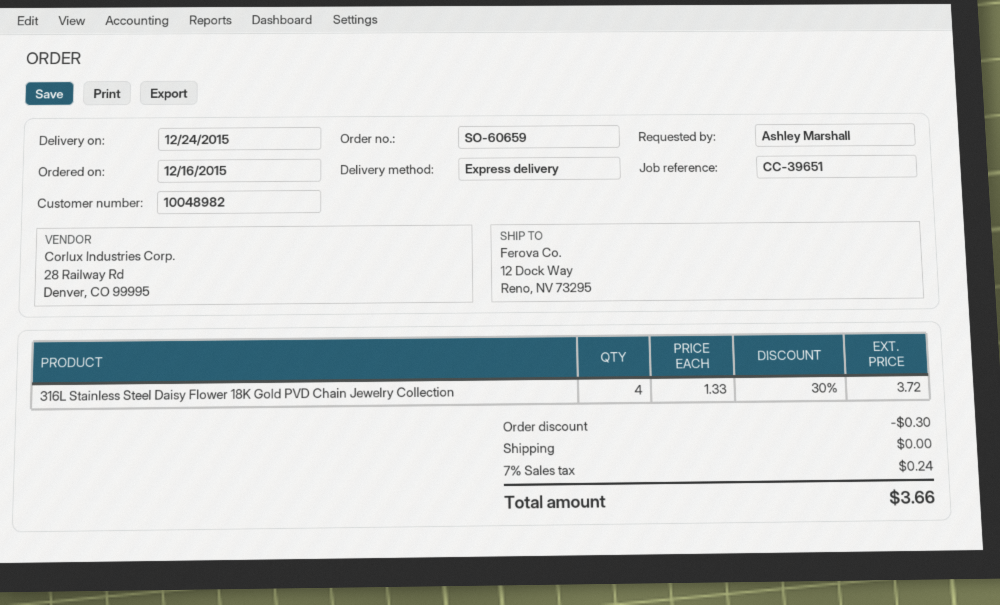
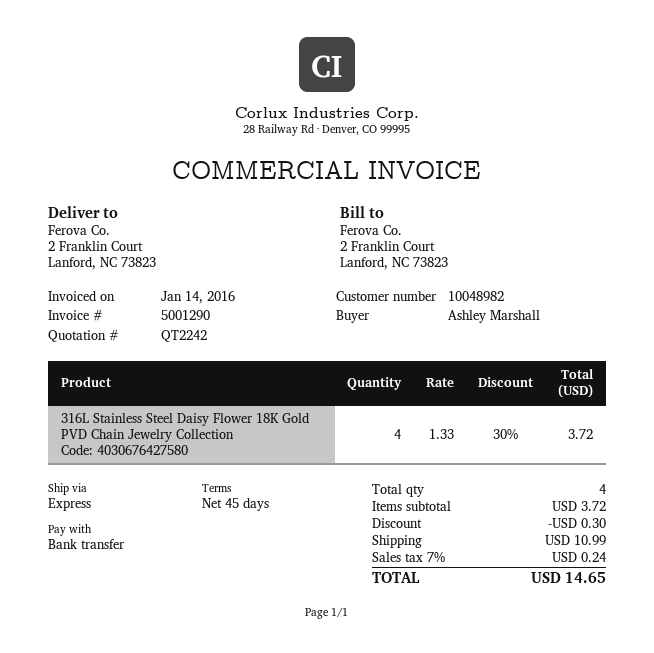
ship to: 12 Dock Way, Reno, NV 73295 -> 2 Franklin Court, Lanford, NC 73823
shipping: 0.00 -> 10.99
total: 3.66 -> 14.65

